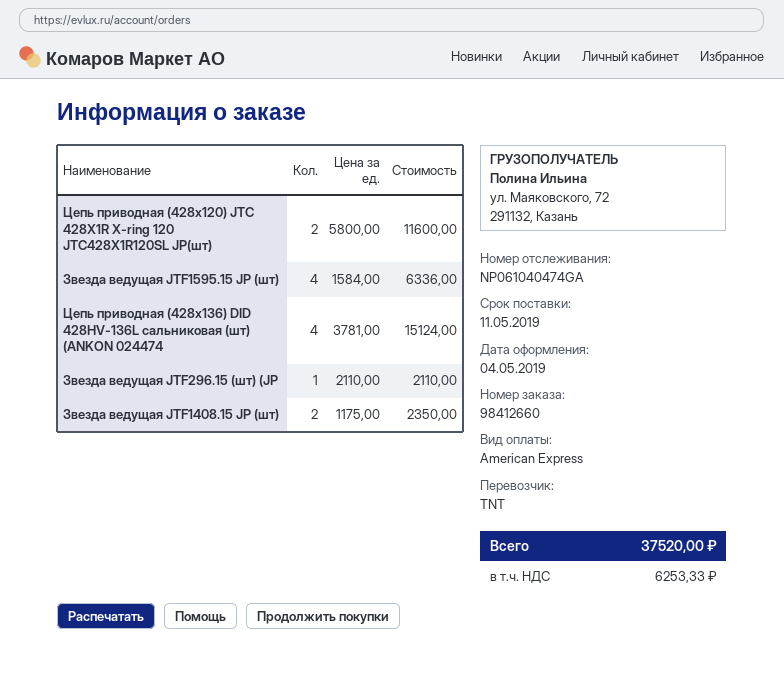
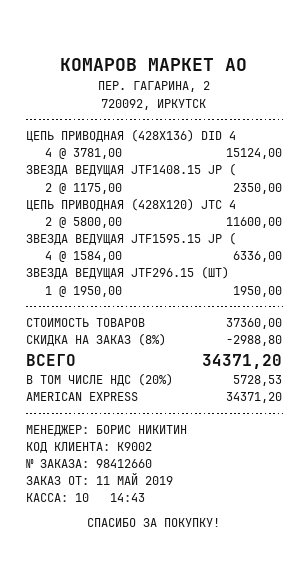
order date: 2019-05-04 -> 2019-05-11
Звезда ведущая JTF296.15 (шт) (JP: 1 x 2110.00 = 2110.00 -> 1 x 1950.00 = 1950.00
discount: none -> 8% = 2988.80
tax: 6253.33 -> 5728.53
total: 37520.00 -> 34371.20

